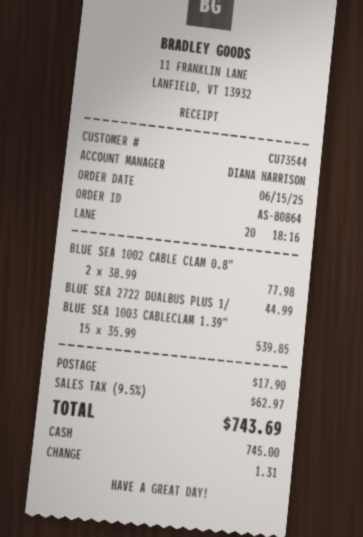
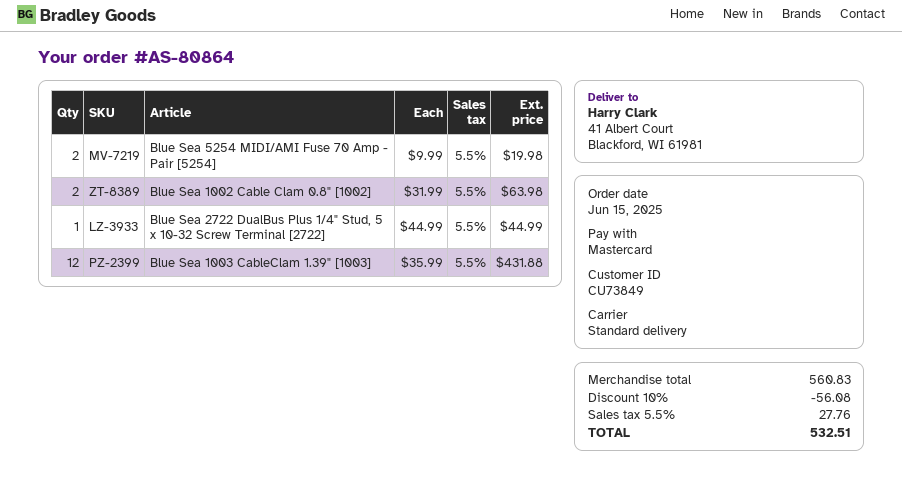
customer number: CU73544 -> CU73849
payment method: cash -> Mastercard
BLUE SEA 1002 CABLE CLAM 0.8": 2 x 38.99 = 77.98 -> 2 x 31.99 = 63.98
BLUE SEA 1003 CABLECLAM 1.39": 15 x 35.99 = 539.85 -> 12 x 35.99 = 431.88
Blue Sea 5254 MIDI/AMI Fuse 70 Amp - Pair [5254]: none -> 2 x 9.99 = 19.98
discount: none -> 10% = 56.08
shipping: 17.90 -> none
tax: 9.5% = 62.97 -> 5.5% = 27.76
total: 743.69 -> 532.51

